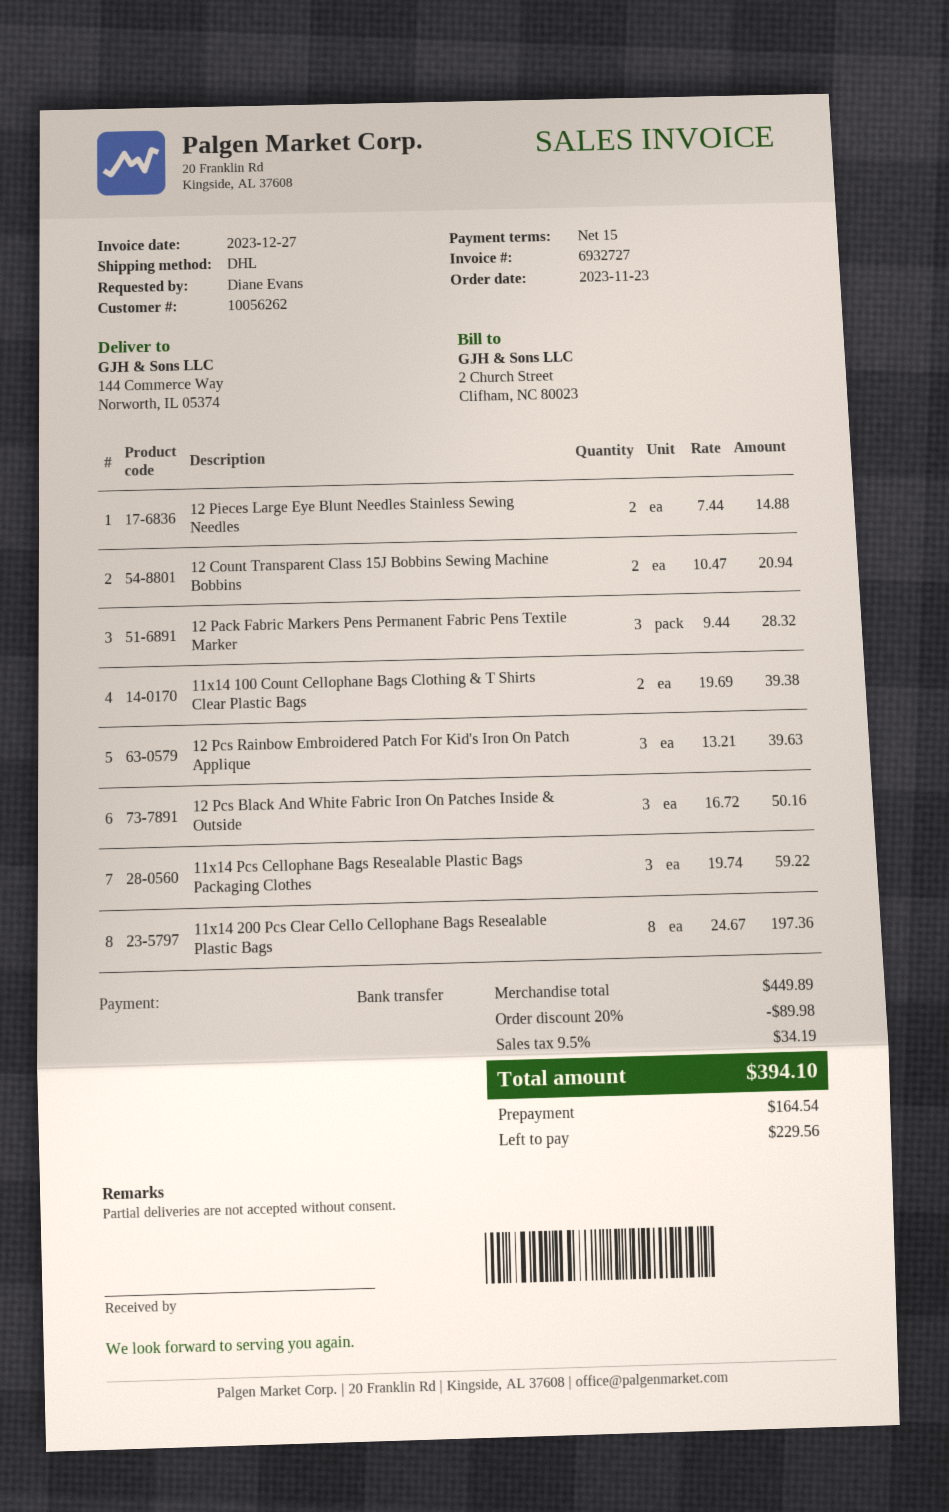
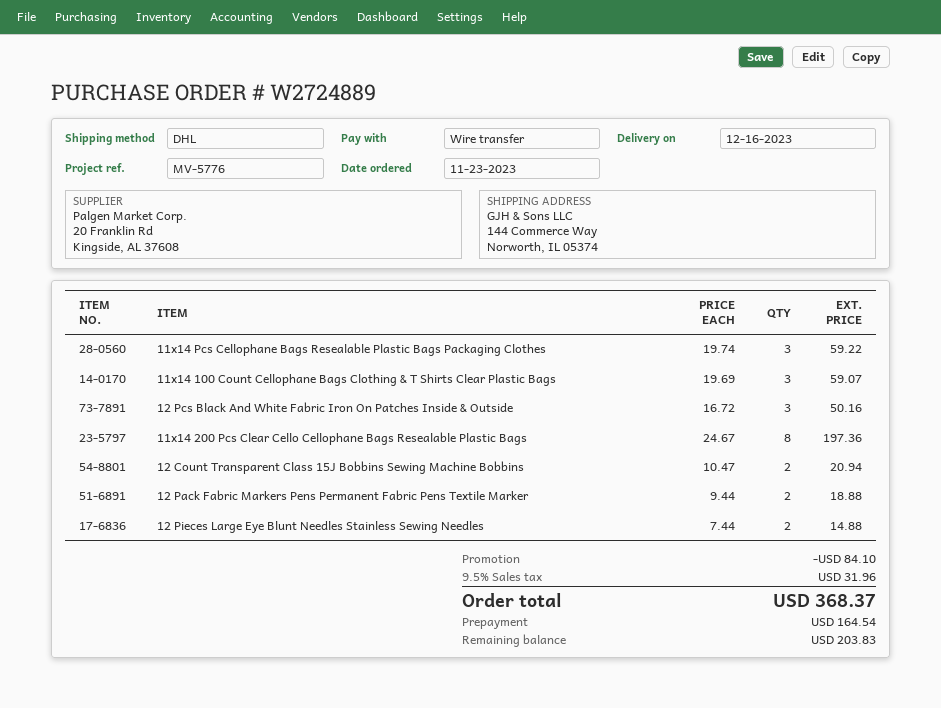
12 Pack Fabric Markers Pens Permanent Fabric Pens Textile Marker: 3 x 9.44 = 28.32 -> 2 x 9.44 = 18.88
11x14 100 Count Cellophane Bags Clothing & T Shirts Clear Plastic Bags: 2 x 19.69 = 39.38 -> 3 x 19.69 = 59.07
12 Pcs Rainbow Embroidered Patch For Kid's Iron On Patch Applique: 3 x 13.21 = 39.63 -> none
discount: 89.98 -> 84.10
tax: 9.5% = 34.19 -> 9.5% = 31.96
total: 394.10 -> 368.37
balance: 229.56 -> 203.83

